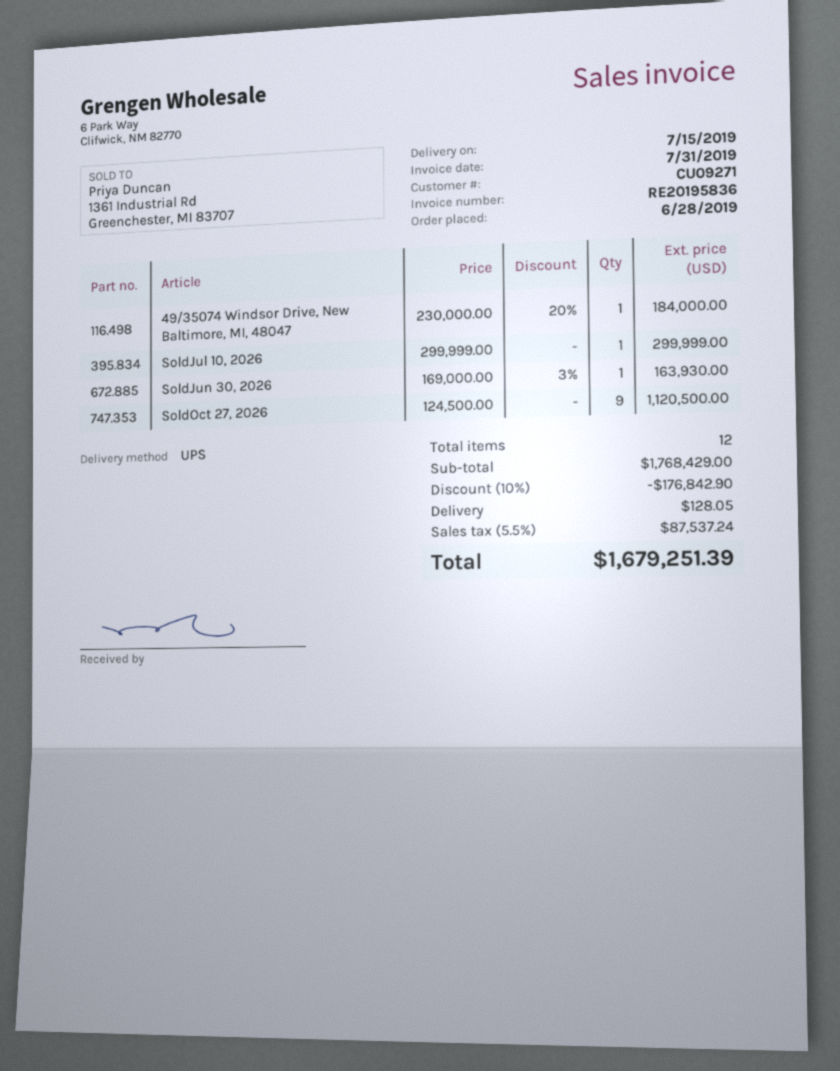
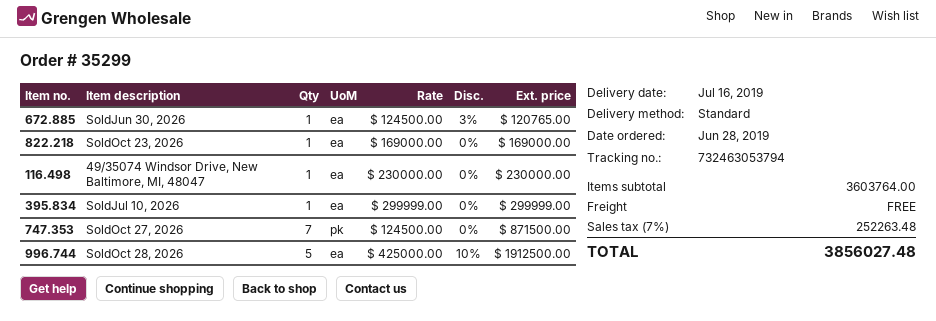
delivery date: 2019-07-15 -> 2019-07-16
shipping method: UPS -> standard
49/35074 Windsor Drive, New Baltimore, MI, 48047: 1 x 230000.00 - 20% = 184000.00 -> 1 x 230000.00 = 230000.00
SoldJun 30, 2026: 1 x 169000.00 - 3% = 163930.00 -> 1 x 124500.00 - 3% = 120765.00
SoldOct 27, 2026: 9 x 124500.00 = 1120500.00 -> 7 x 124500.00 = 871500.00
SoldOct 23, 2026: none -> 1 x 169000.00 = 169000.00
SoldOct 28, 2026: none -> 5 x 425000.00 - 10% = 1912500.00
subtotal: 1768429.00 -> 3603764.00
discount: 10% = 176842.90 -> none
shipping: 128.05 -> 0.00
tax: 5.5% = 87537.24 -> 7% = 252263.48
total: 1679251.39 -> 3856027.48

